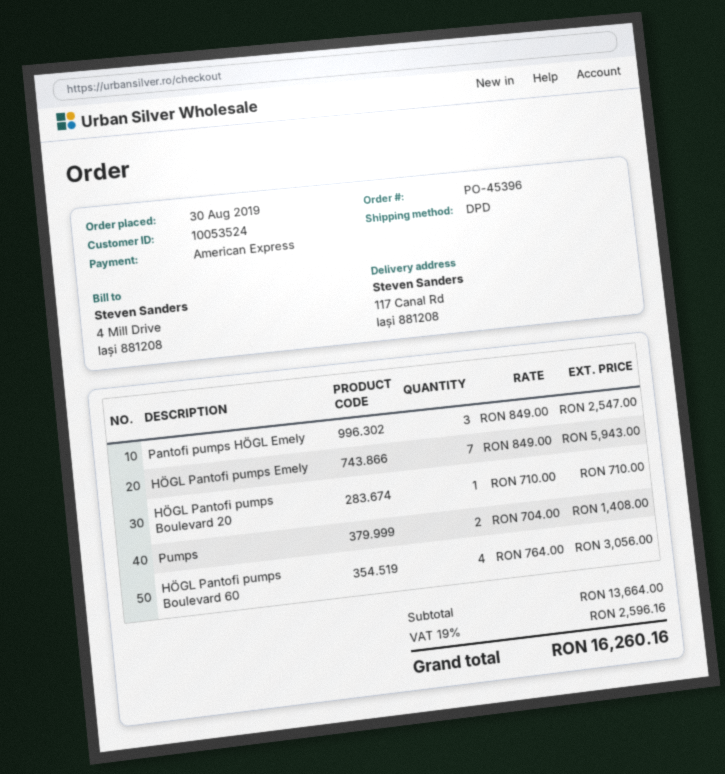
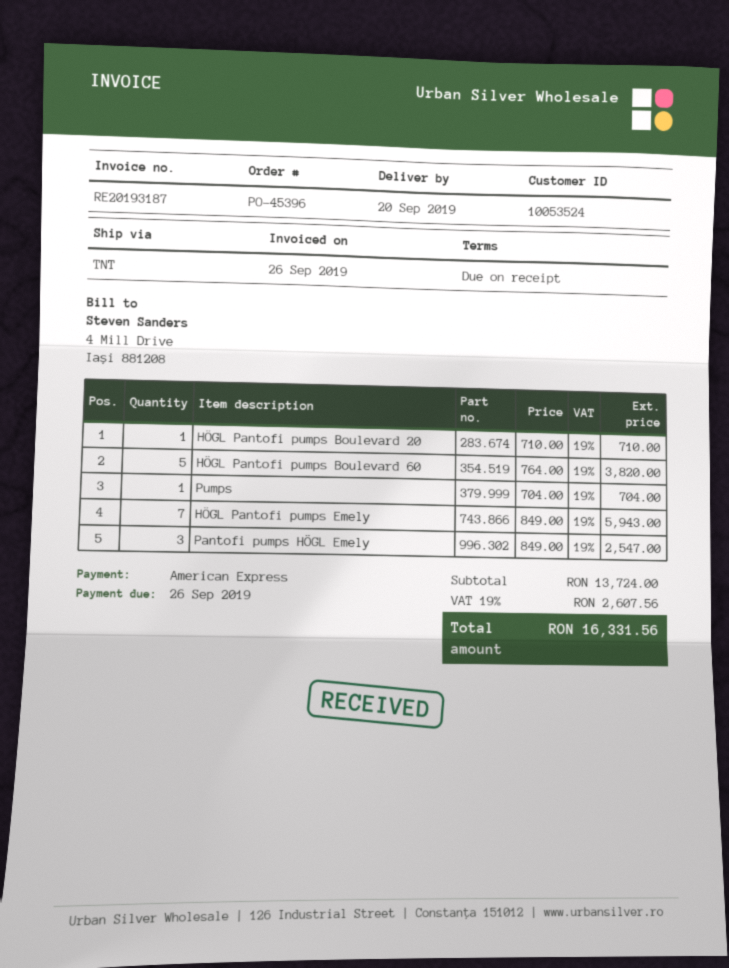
shipping method: DPD -> TNT
Pumps: 2 x 704.00 = 1408.00 -> 1 x 704.00 = 704.00
HÖGL Pantofi pumps Boulevard 60: 4 x 764.00 = 3056.00 -> 5 x 764.00 = 3820.00
subtotal: 13664.00 -> 13724.00
tax: 19% = 2596.16 -> 19% = 2607.56
total: 16260.16 -> 16331.56

